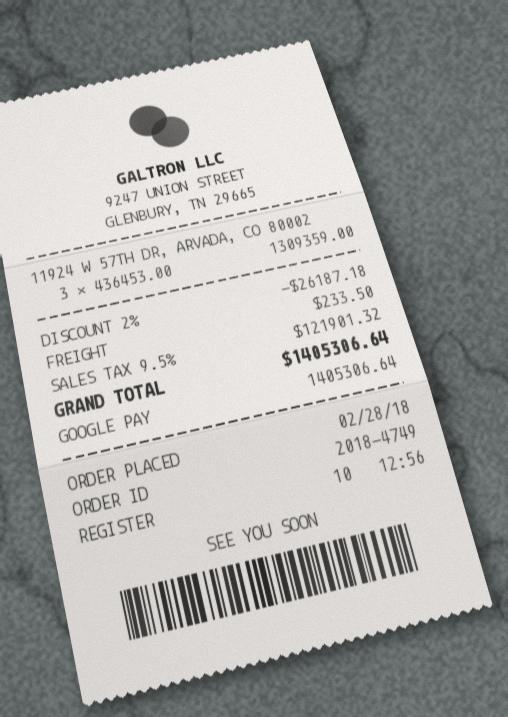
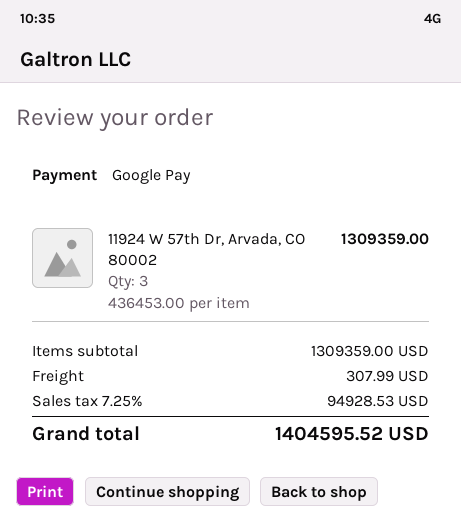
discount: 2% = 26187.18 -> none
shipping: 233.50 -> 307.99
tax: 9.5% = 121901.32 -> 7.25% = 94928.53
total: 1405306.64 -> 1404595.52

